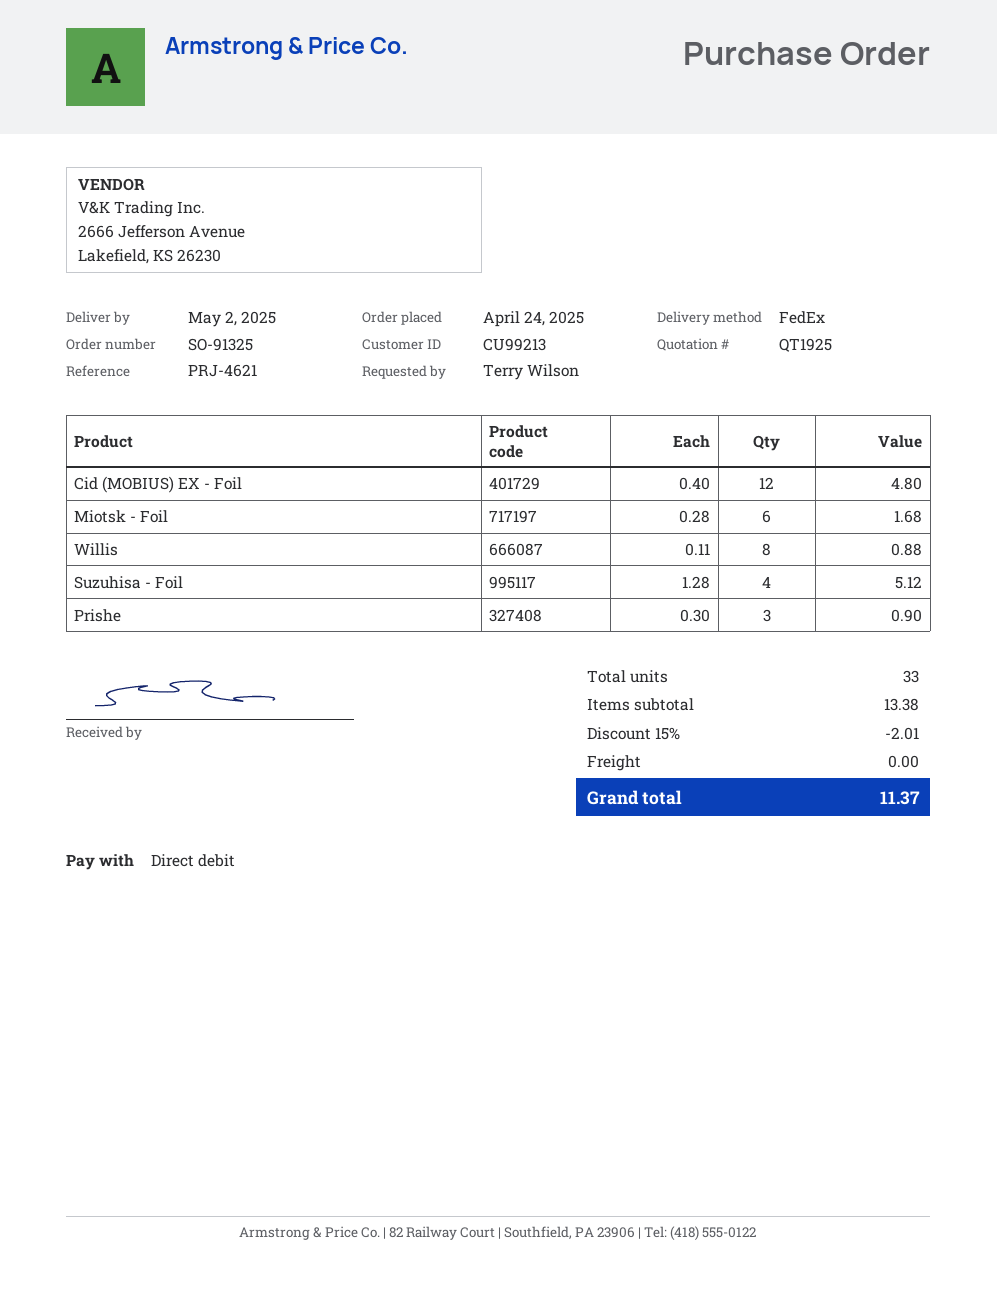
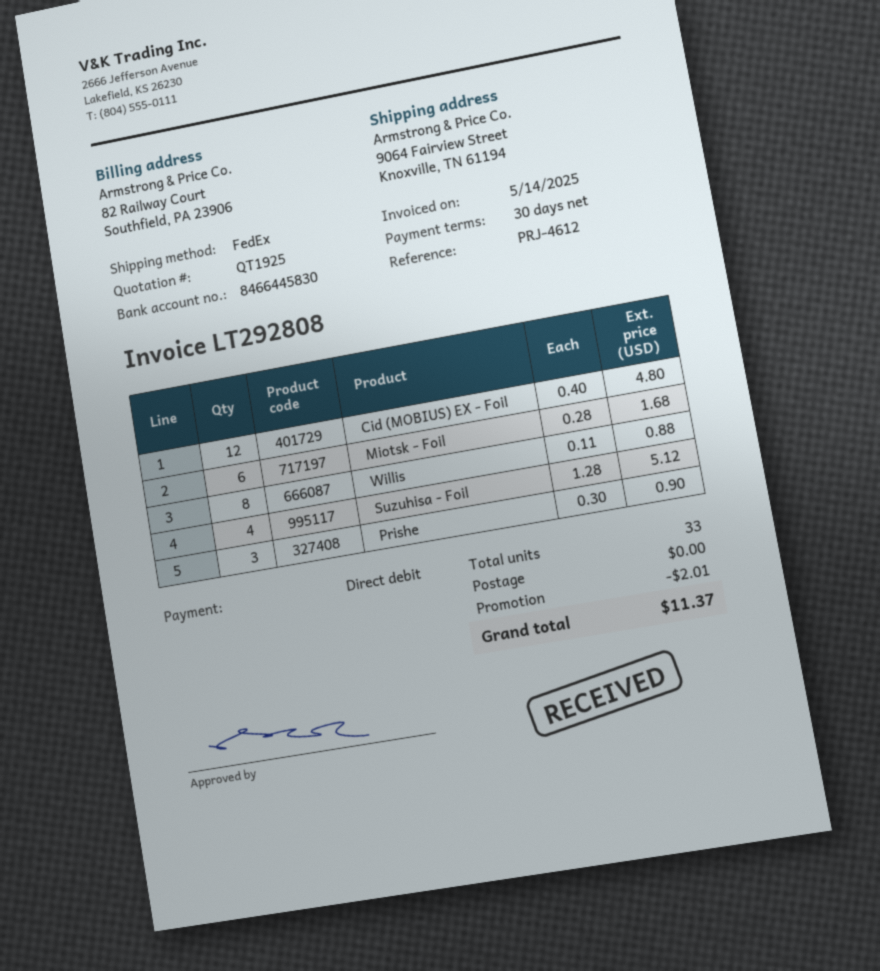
reference: PRJ-4621 -> PRJ-4612

